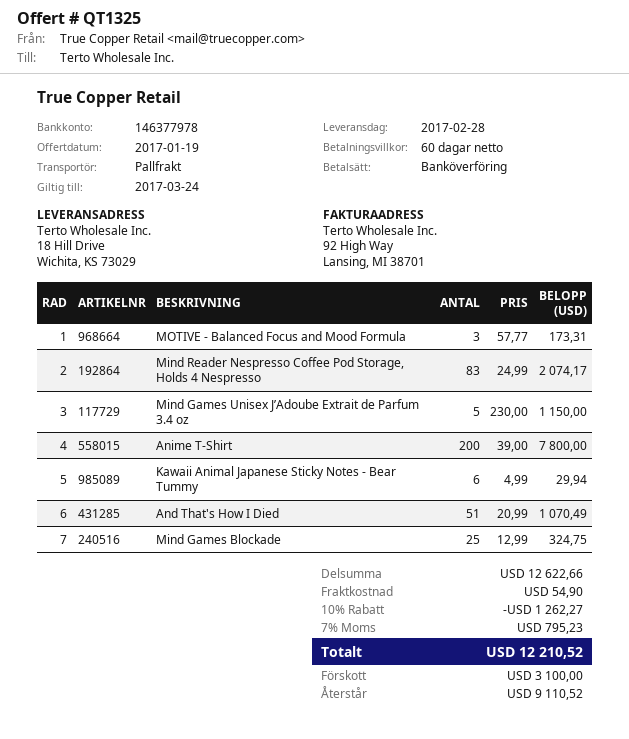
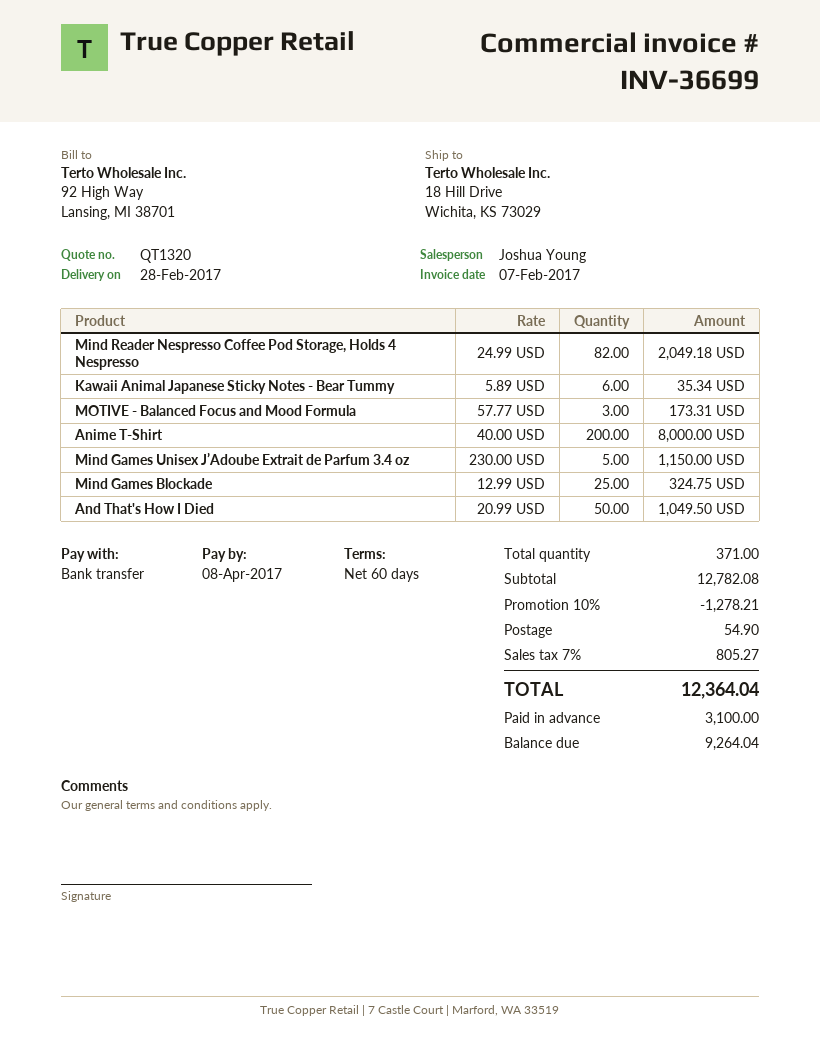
quote number: QT1325 -> QT1320
Mind Reader Nespresso Coffee Pod Storage, Holds 4 Nespresso: 83 x 24.99 = 2074.17 -> 82 x 24.99 = 2049.18
Anime T-Shirt: 200 x 39.00 = 7800.00 -> 200 x 40.00 = 8000.00
Kawaii Animal Japanese Sticky Notes - Bear Tummy: 6 x 4.99 = 29.94 -> 6 x 5.89 = 35.34
And That's How I Died: 51 x 20.99 = 1070.49 -> 50 x 20.99 = 1049.50
subtotal: 12622.66 -> 12782.08
discount: 10% = 1262.27 -> 10% = 1278.21
tax: 7% = 795.23 -> 7% = 805.27
total: 12210.52 -> 12364.04
balance: 9110.52 -> 9264.04

